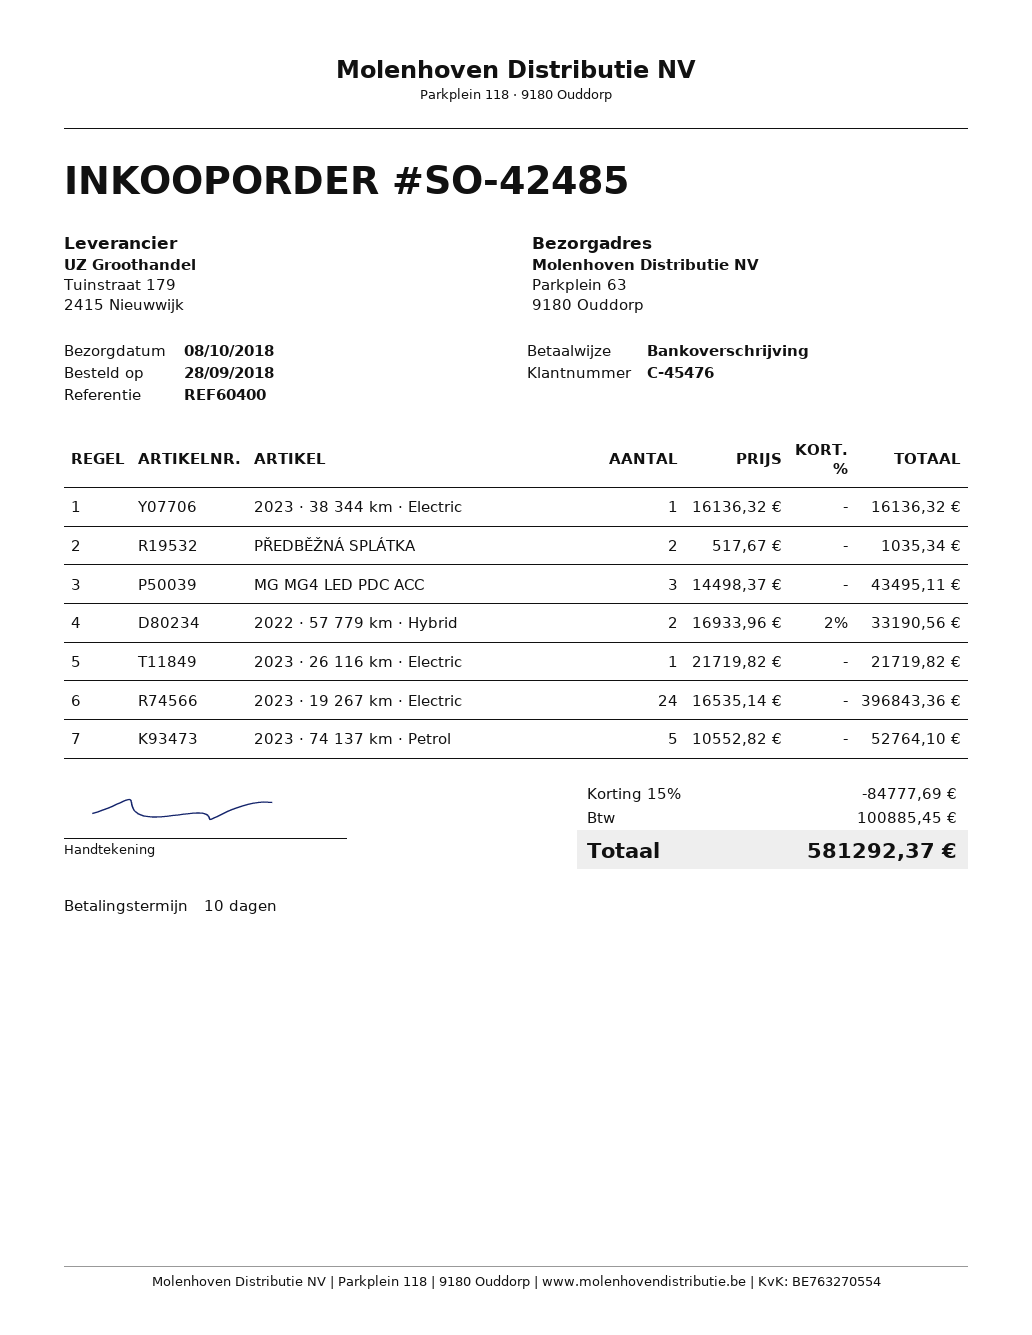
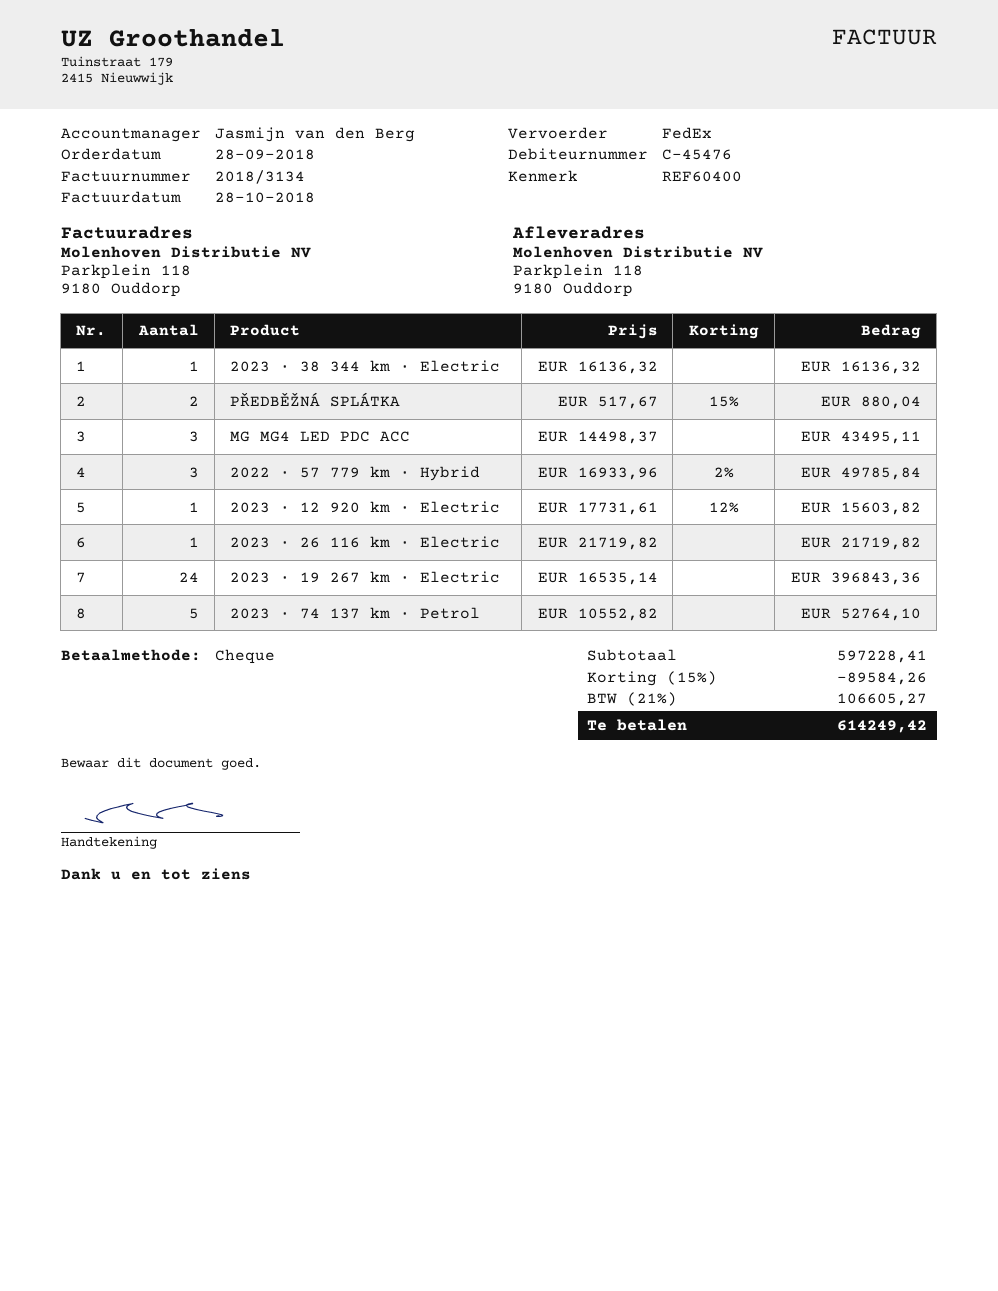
payment method: bank transfer -> cheque
ship to: Parkplein 63, 9180 Ouddorp -> Parkplein 118, 9180 Ouddorp
PŘEDBĚŽNÁ SPLÁTKA: 2 x 517.67 = 1035.34 -> 2 x 517.67 - 15% = 880.04
2022 · 57 779 km · Hybrid: 2 x 16933.96 - 2% = 33190.56 -> 3 x 16933.96 - 2% = 49785.84
2023 · 12 920 km · Electric: none -> 1 x 17731.61 - 12% = 15603.82
discount: 15% = 84777.69 -> 15% = 89584.26
tax: 100885.45 -> 106605.27
total: 581292.37 -> 614249.42

